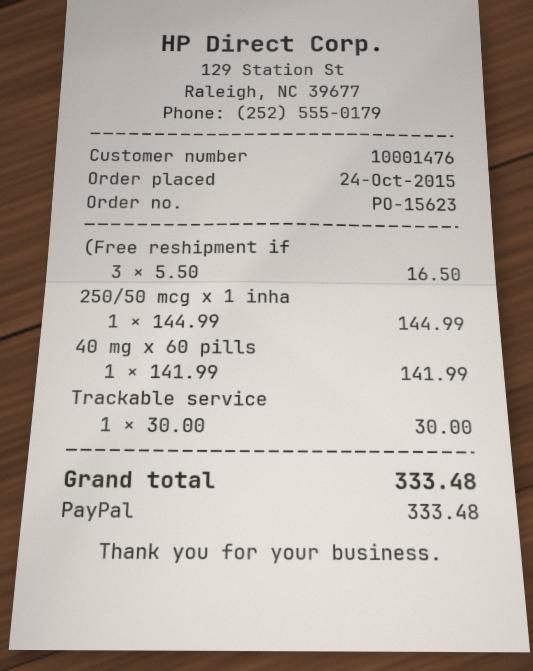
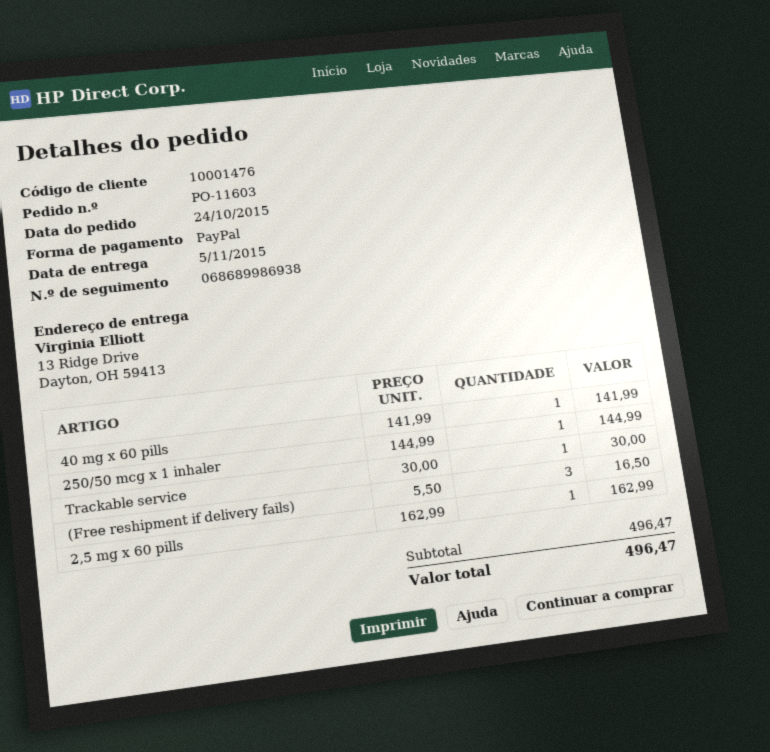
order number: PO-15623 -> PO-11603
2,5 mg x 60 pills: none -> 1 x 162.99 = 162.99
total: 333.48 -> 496.47

